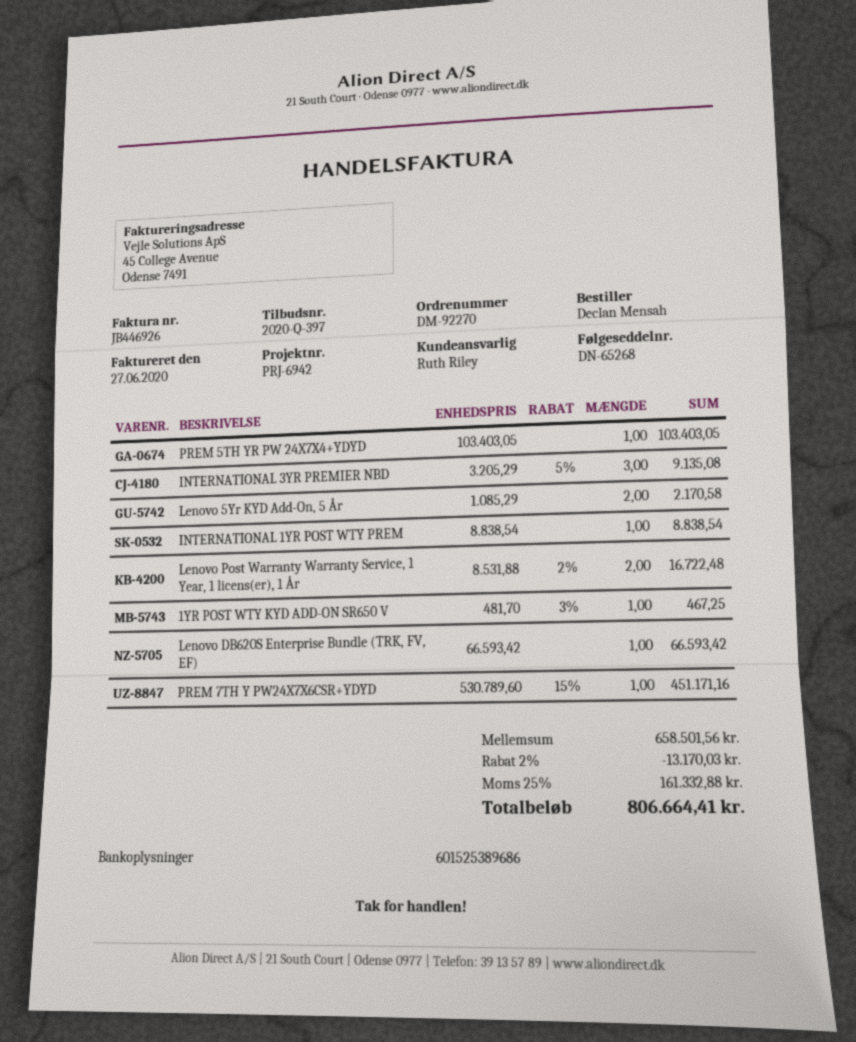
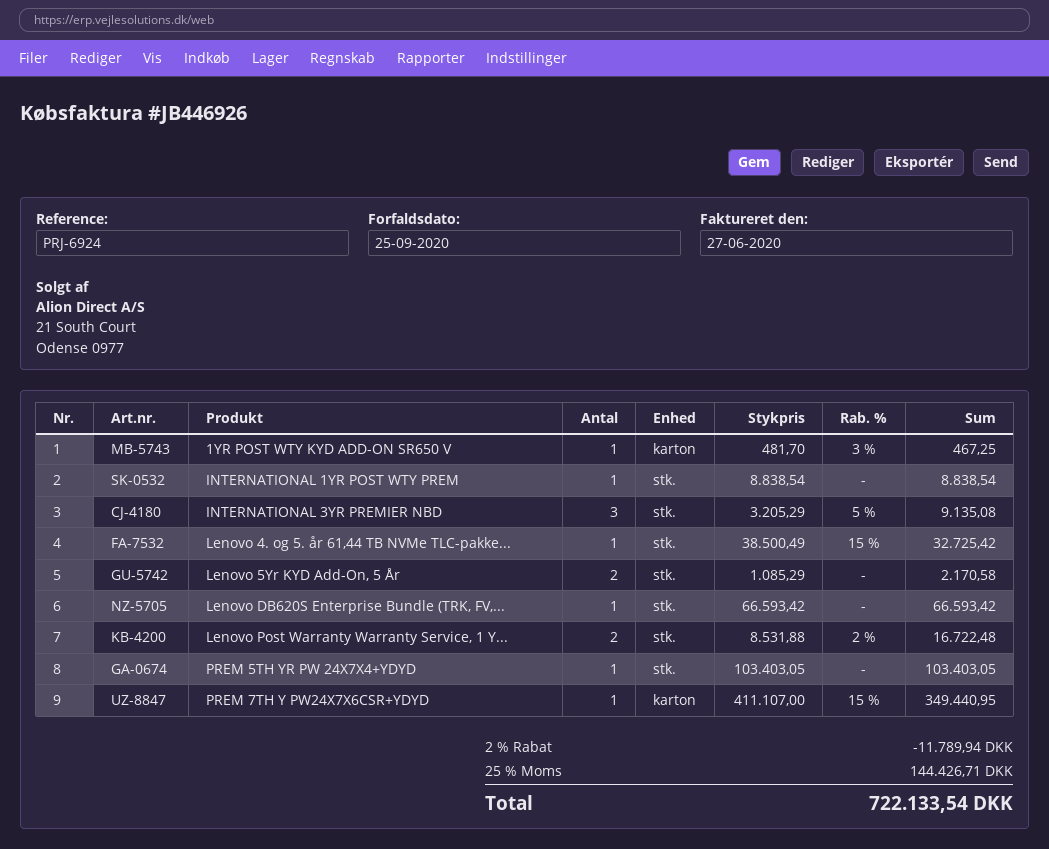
reference: PRJ-6942 -> PRJ-6924
PREM 7TH Y PW24X7X6CSR+YDYD: 1 x 530789.60 - 15% = 451171.16 -> 1 x 411107.00 - 15% = 349440.95
Lenovo 4. og 5. år 61,44 TB NVMe TLC-pakke...: none -> 1 x 38500.49 - 15% = 32725.42
discount: 2% = 13170.03 -> 2% = 11789.94
tax: 25% = 161332.88 -> 25% = 144426.71
total: 806664.41 -> 722133.54

